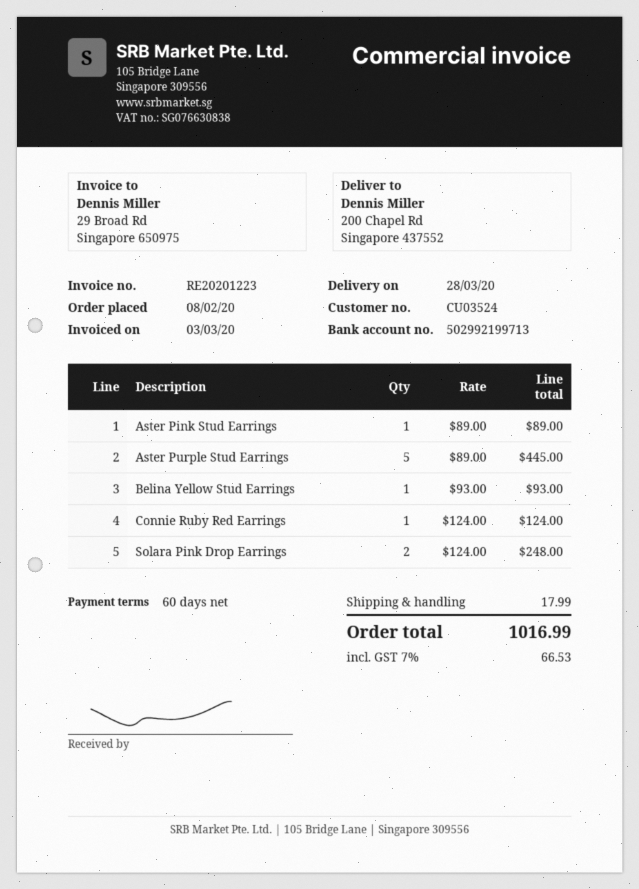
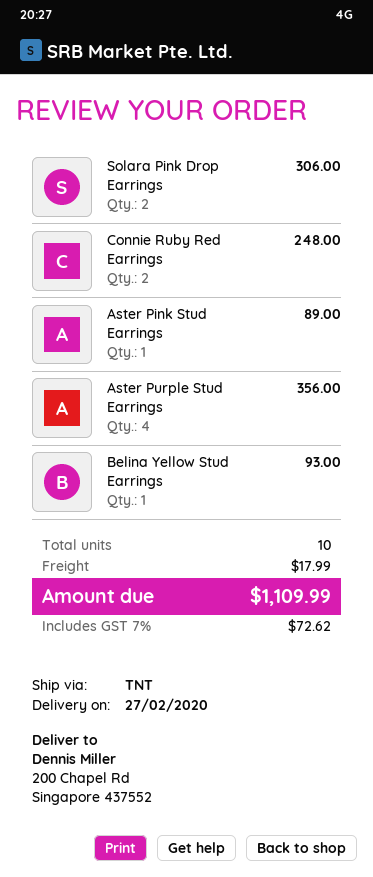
delivery date: 2020-03-28 -> 2020-02-27
Aster Purple Stud Earrings: 5 for 445.00 -> 4 for 356.00
Connie Ruby Red Earrings: 1 for 124.00 -> 2 for 248.00
Solara Pink Drop Earrings: 2 for 248.00 -> 2 for 306.00
tax: 7% = 66.53 -> 7% = 72.62
total: 1016.99 -> 1109.99

